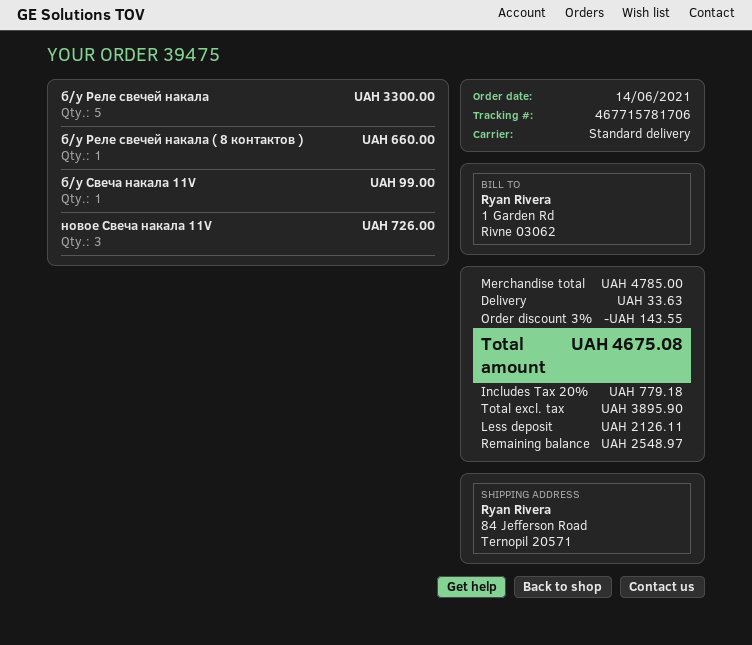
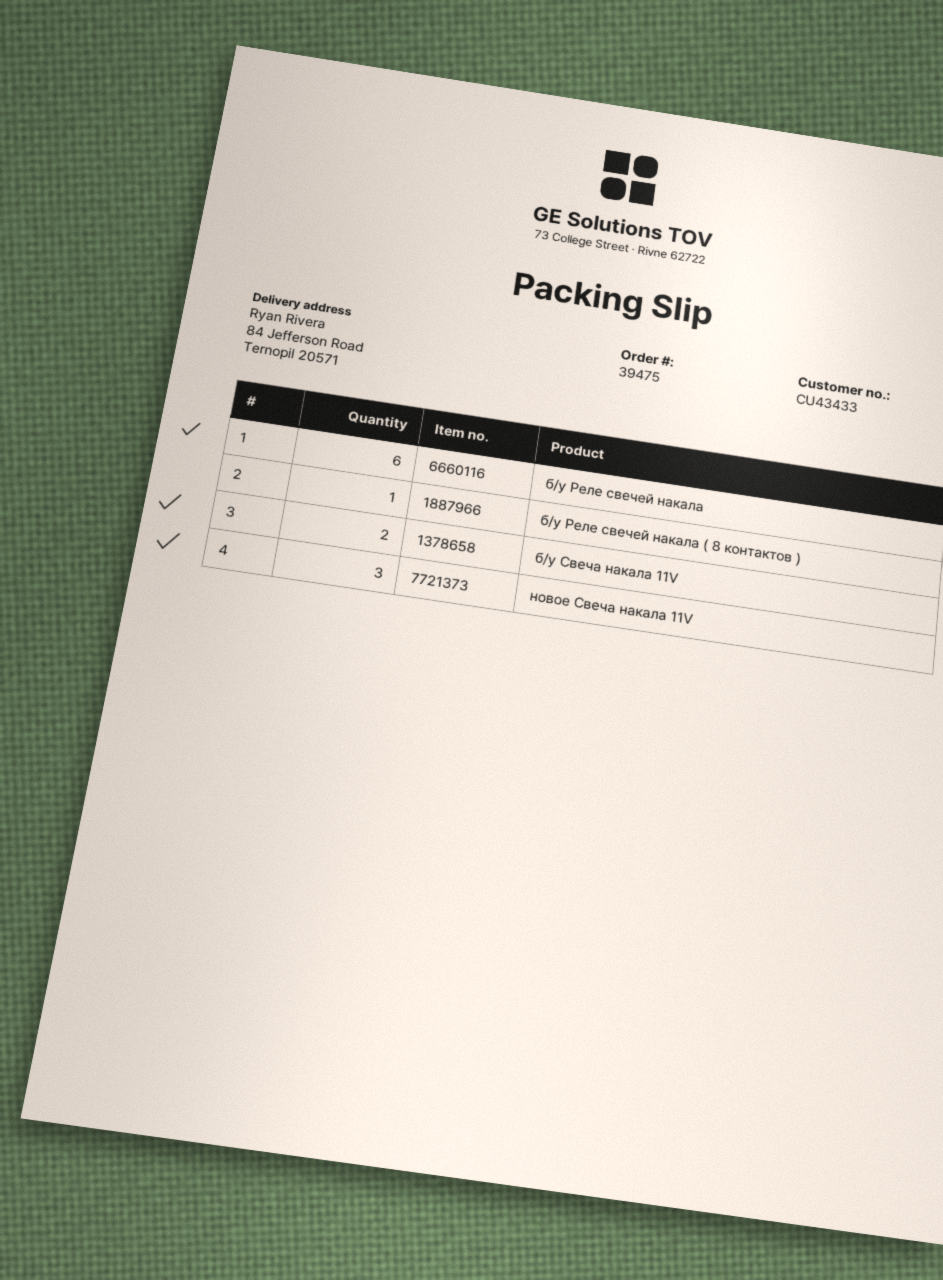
б/у Реле свечей накала: 5 -> 6
б/у Свеча накала 11V: 1 -> 2

